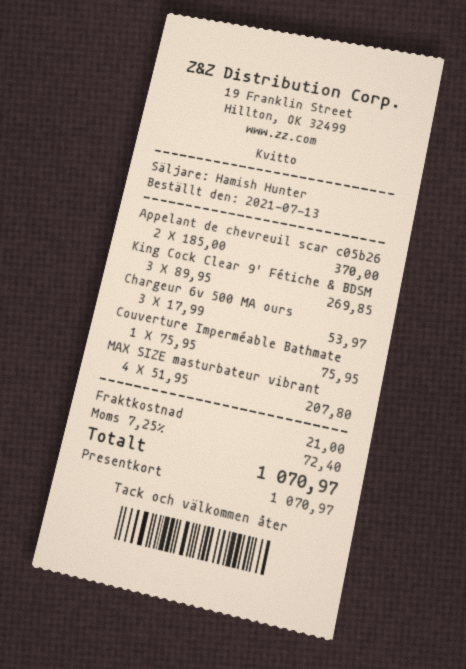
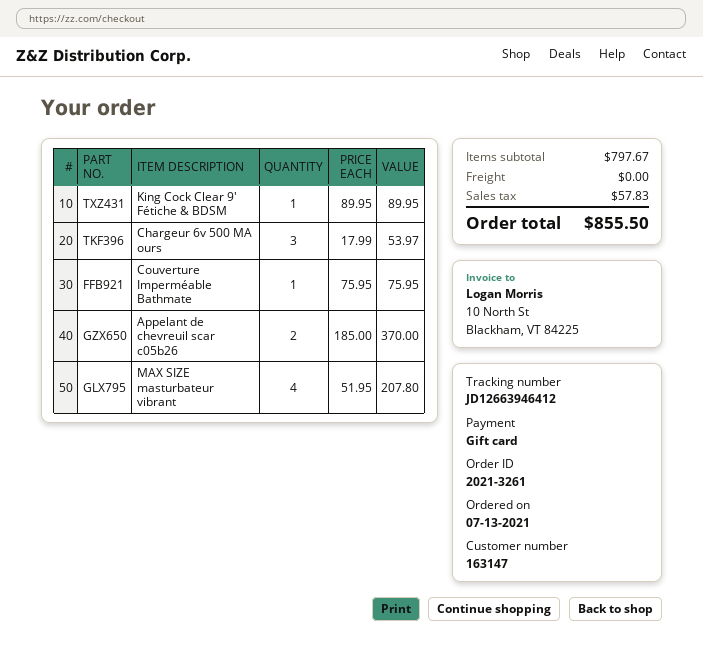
King Cock Clear 9' Fétiche & BDSM: 3 x 89.95 = 269.85 -> 1 x 89.95 = 89.95
shipping: 21.00 -> 0.00
tax: 72.40 -> 57.83
total: 1070.97 -> 855.50

